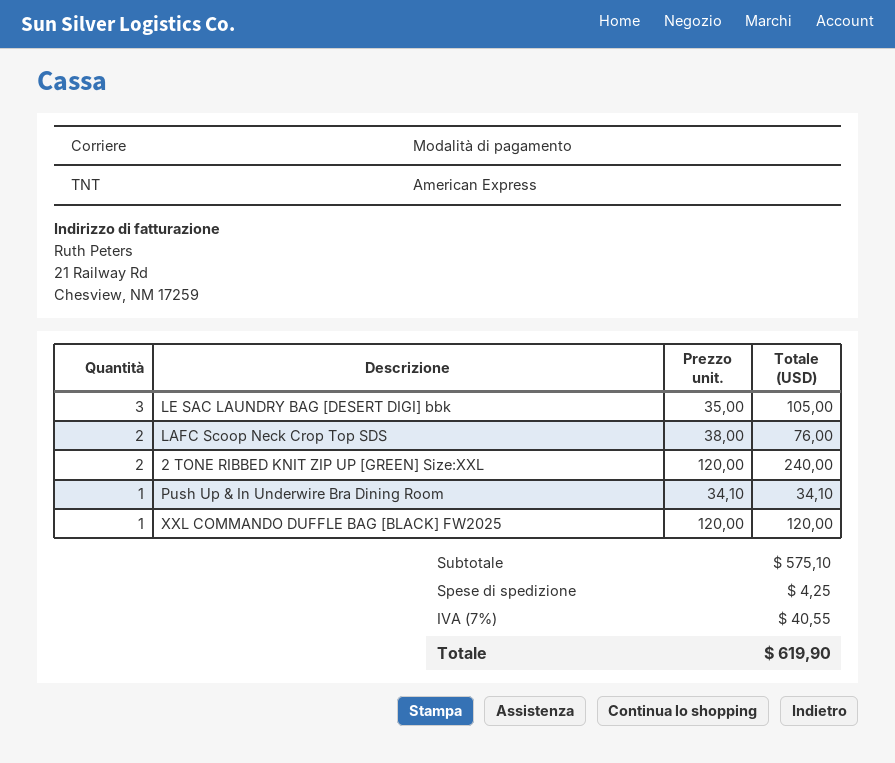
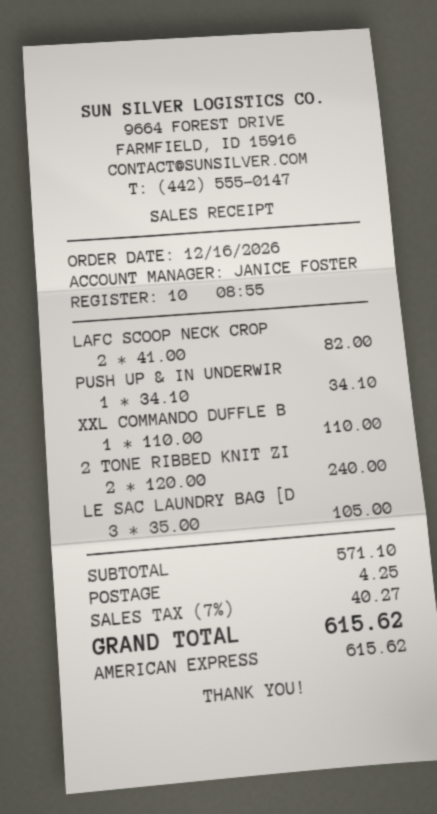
LAFC Scoop Neck Crop Top SDS: 2 x 38.00 = 76.00 -> 2 x 41.00 = 82.00
XXL COMMANDO DUFFLE BAG [BLACK] FW2025: 1 x 120.00 = 120.00 -> 1 x 110.00 = 110.00
subtotal: 575.10 -> 571.10
tax: 7% = 40.55 -> 7% = 40.27
total: 619.90 -> 615.62

